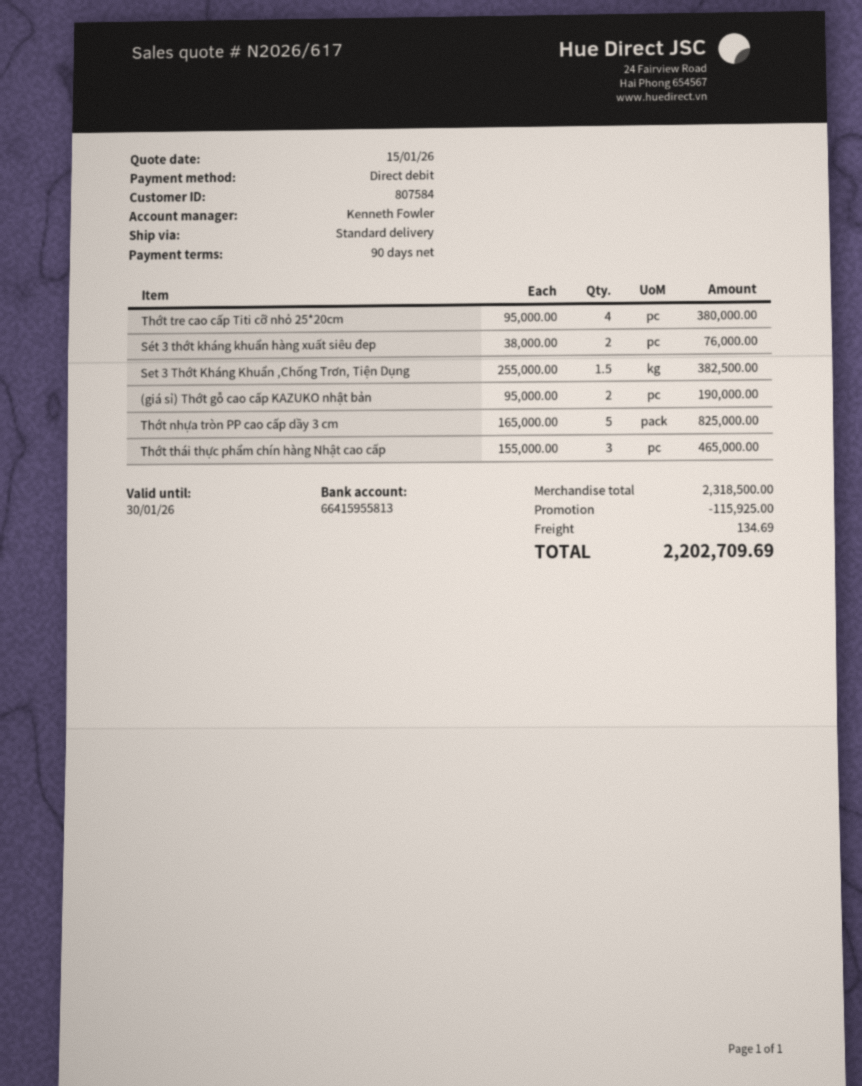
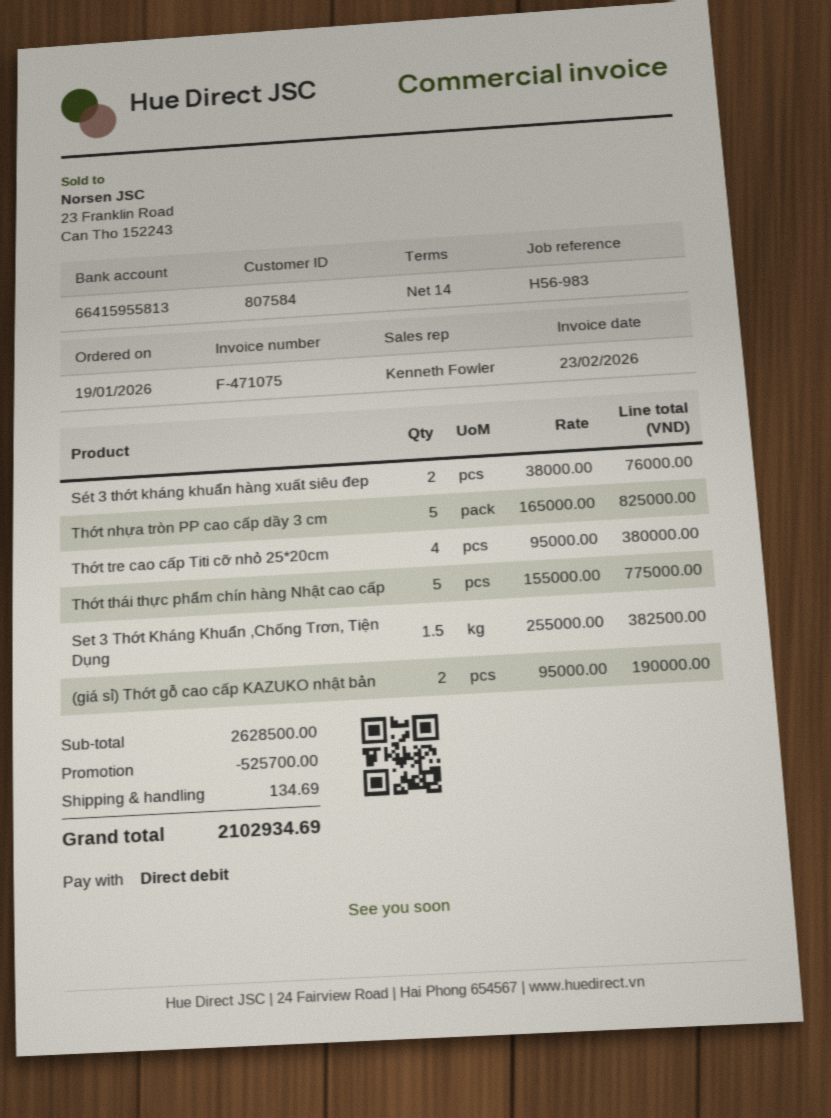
payment terms: 90 days -> 14 days
Thớt thái thực phẩm chín hàng Nhật cao cấp: 3 x 155000.00 = 465000.00 -> 5 x 155000.00 = 775000.00
subtotal: 2318500.00 -> 2628500.00
discount: 115925.00 -> 525700.00
total: 2202709.69 -> 2102934.69

